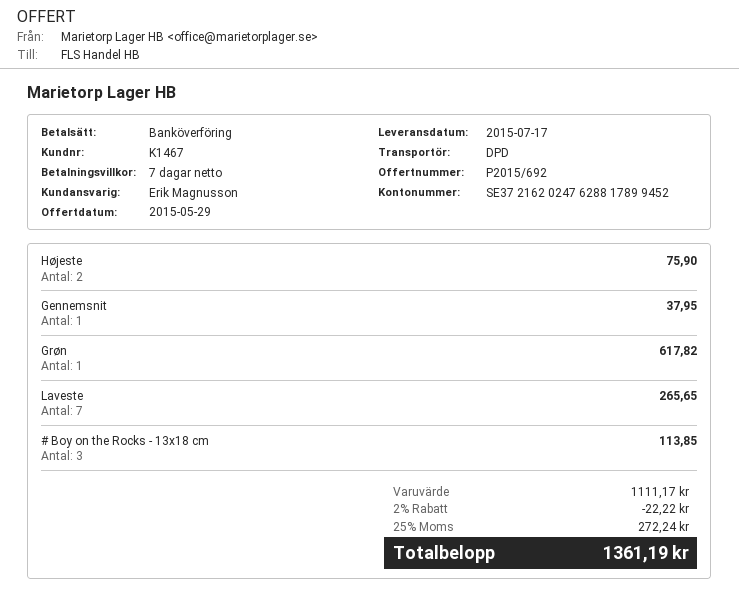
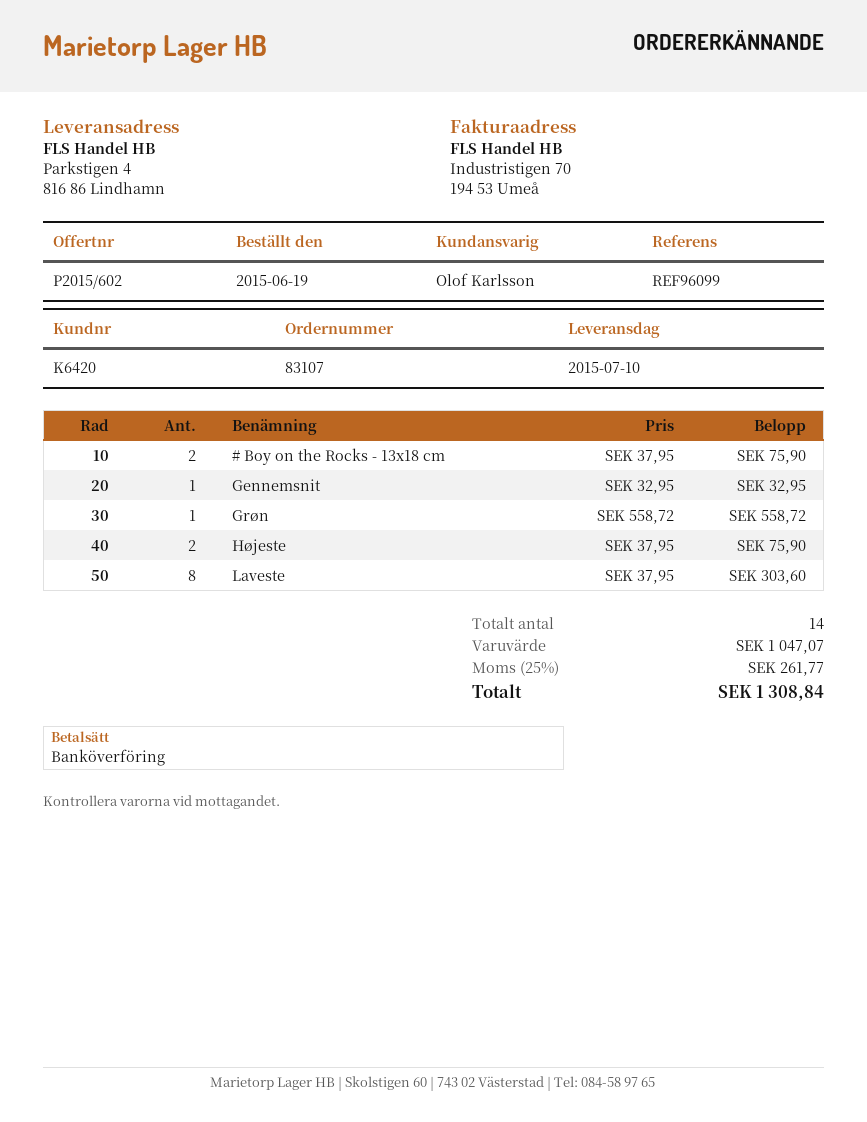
quote number: P2015/692 -> P2015/602
delivery date: 2015-07-17 -> 2015-07-10
customer number: K1467 -> K6420
sales rep: Erik Magnusson -> Olof Karlsson
Gennemsnit: 1 for 37.95 -> 1 for 32.95
Grøn: 1 for 617.82 -> 1 for 558.72
Laveste: 7 for 265.65 -> 8 for 303.60
# Boy on the Rocks - 13x18 cm: 3 for 113.85 -> 2 for 75.90
subtotal: 1111.17 -> 1047.07
discount: 2% = 22.22 -> none
tax: 25% = 272.24 -> 25% = 261.77
total: 1361.19 -> 1308.84

